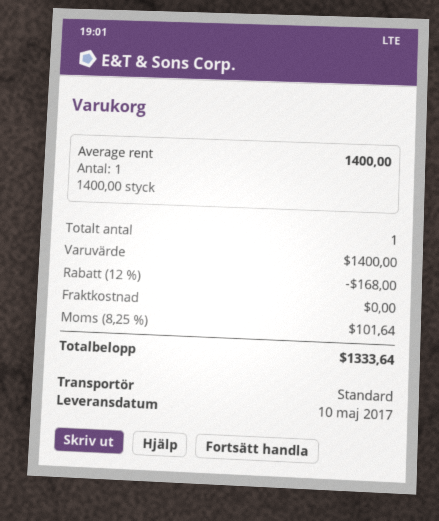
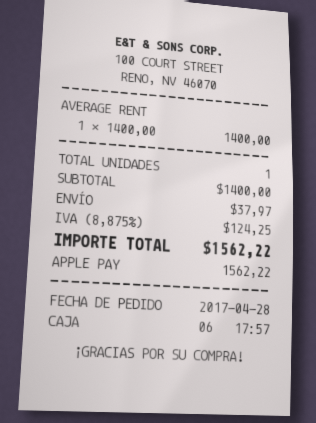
discount: 12% = 168.00 -> none
shipping: 0.00 -> 37.97
tax: 8.25% = 101.64 -> 8.875% = 124.25
total: 1333.64 -> 1562.22

